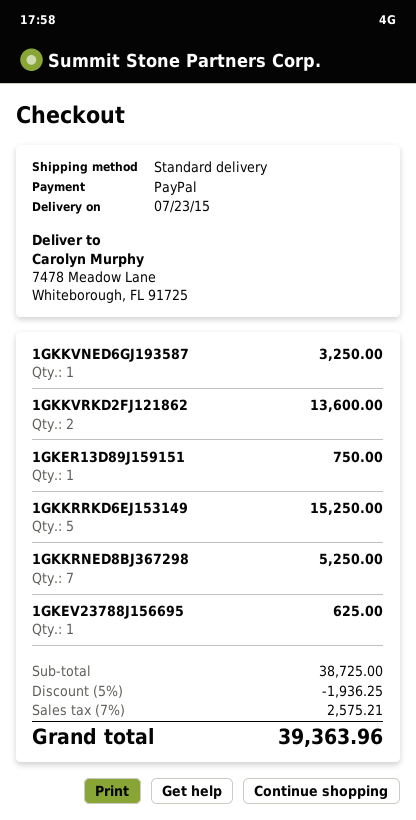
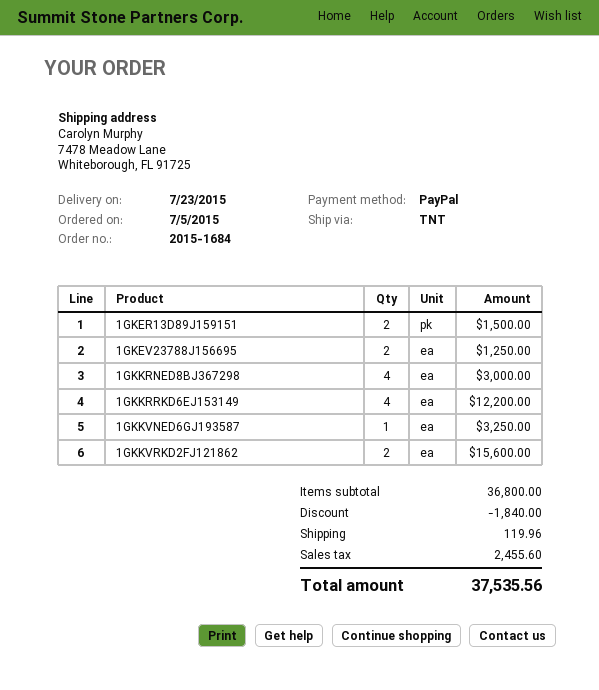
shipping method: standard -> TNT
1GKKVRKD2FJ121862: 2 for 13600.00 -> 2 for 15600.00
1GKER13D89J159151: 1 for 750.00 -> 2 for 1500.00
1GKKRRKD6EJ153149: 5 for 15250.00 -> 4 for 12200.00
1GKKRNED8BJ367298: 7 for 5250.00 -> 4 for 3000.00
1GKEV23788J156695: 1 for 625.00 -> 2 for 1250.00
subtotal: 38725.00 -> 36800.00
discount: 1936.25 -> 1840.00
shipping: none -> 119.96
tax: 2575.21 -> 2455.60
total: 39363.96 -> 37535.56

